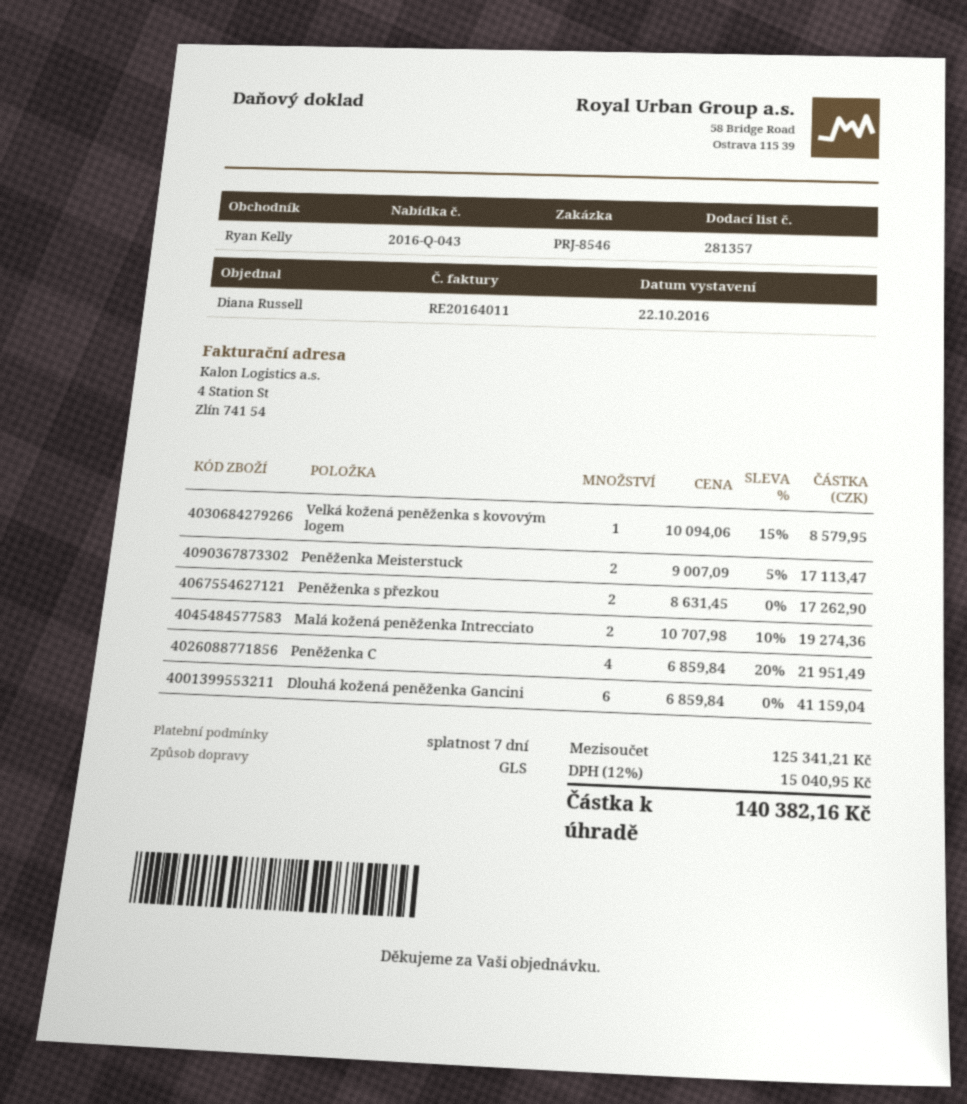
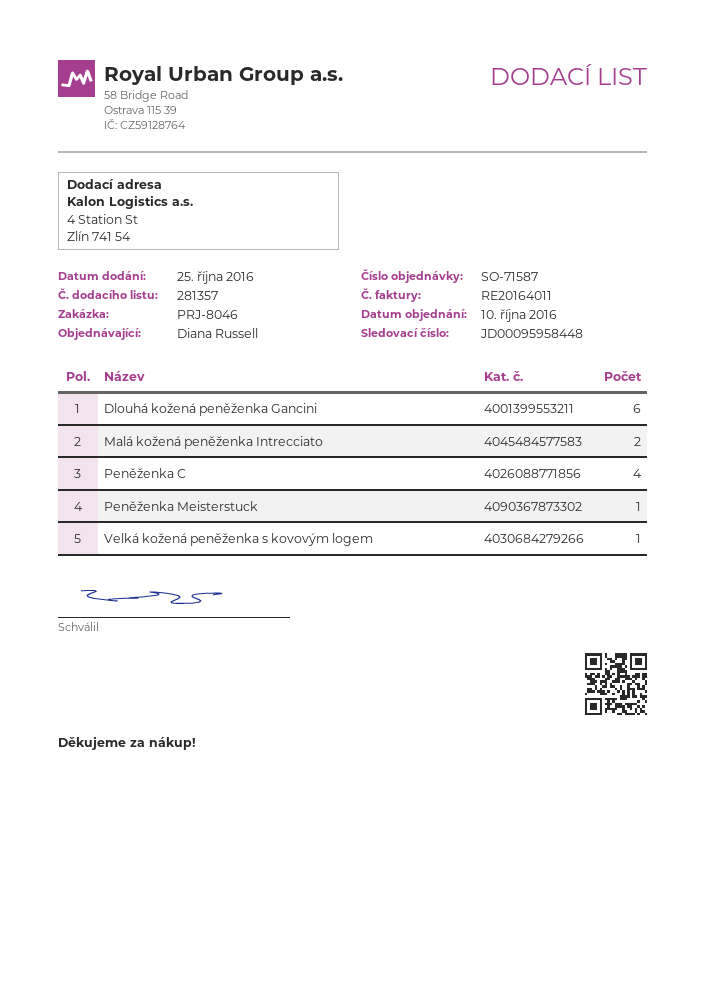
reference: PRJ-8546 -> PRJ-8046
Peněženka Meisterstuck: 2 -> 1
Peněženka s přezkou: 2 -> none

